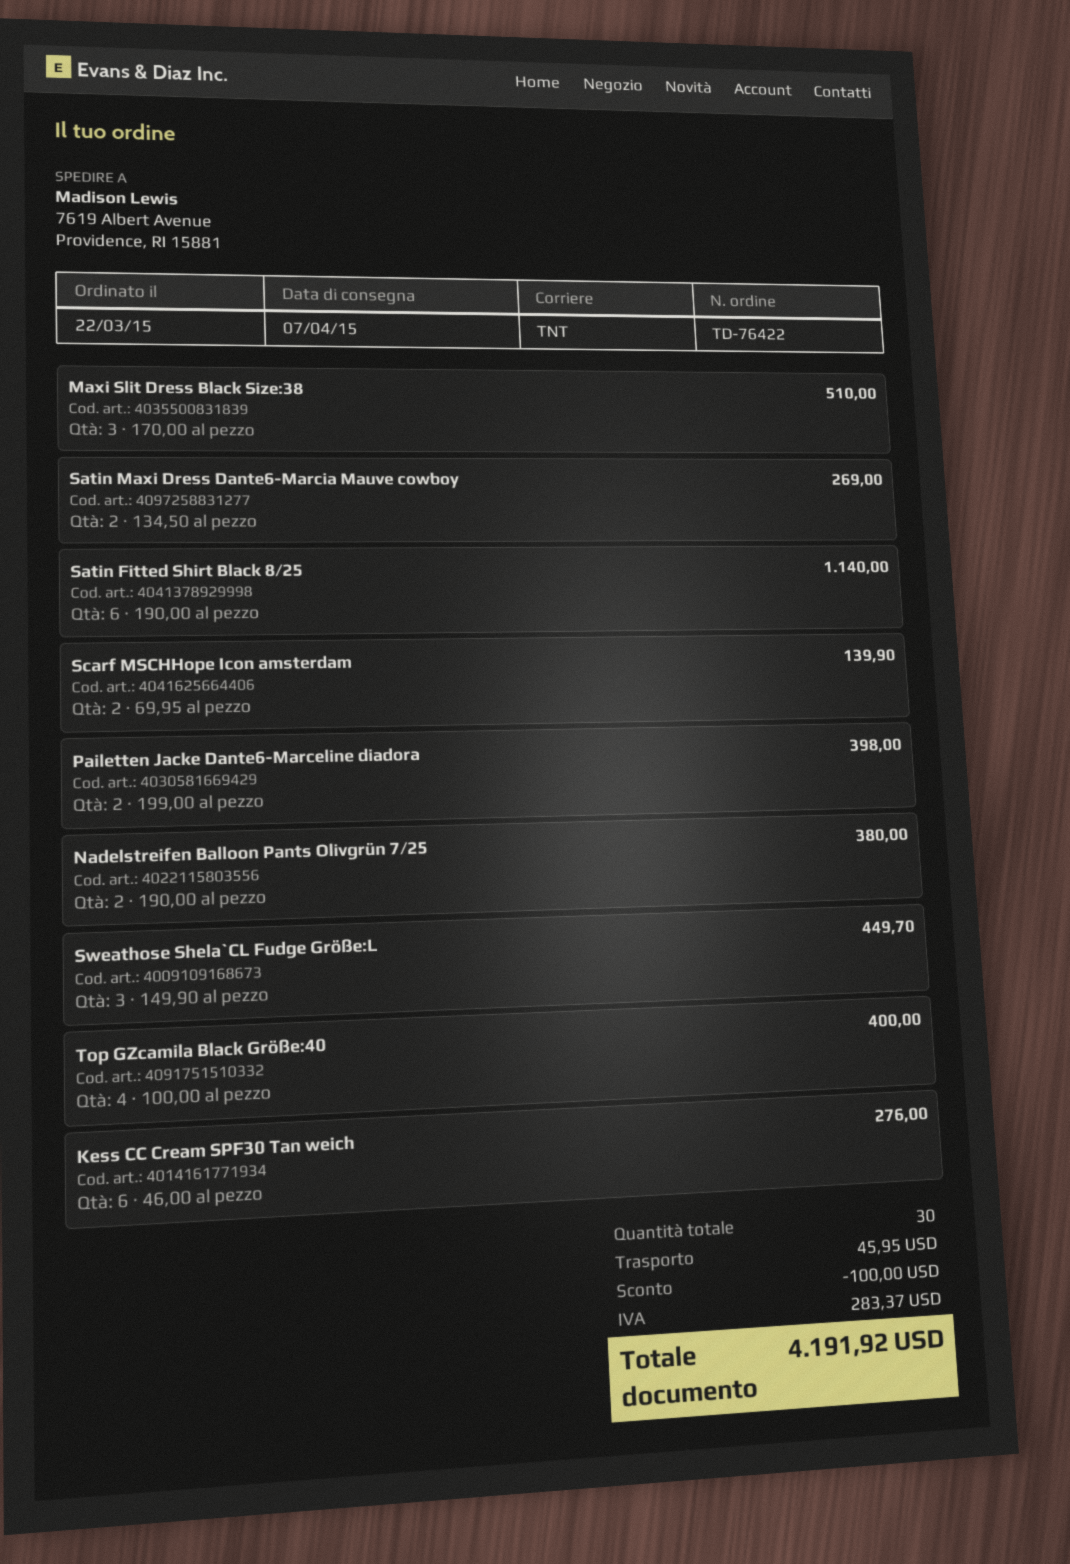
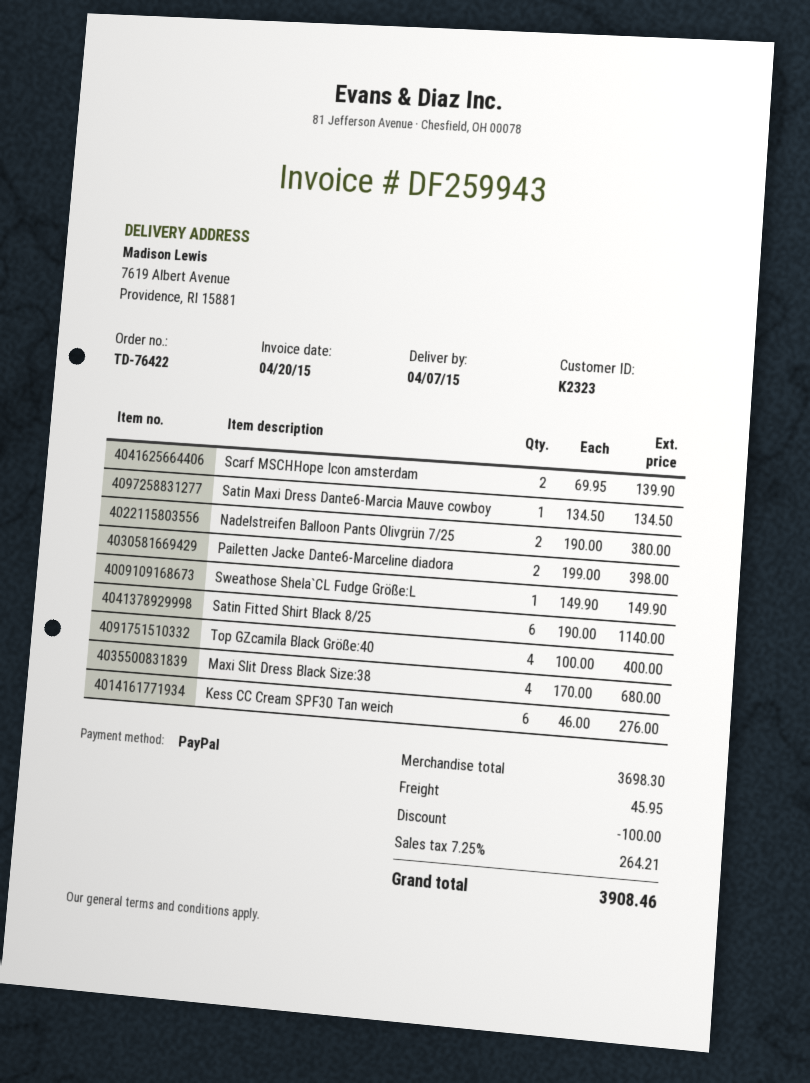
Maxi Slit Dress Black Size:38: 3 x 170.00 = 510.00 -> 4 x 170.00 = 680.00
Satin Maxi Dress Dante6-Marcia Mauve cowboy: 2 x 134.50 = 269.00 -> 1 x 134.50 = 134.50
Sweathose Shela`CL Fudge Größe:L: 3 x 149.90 = 449.70 -> 1 x 149.90 = 149.90
tax: 283.37 -> 264.21
total: 4191.92 -> 3908.46

